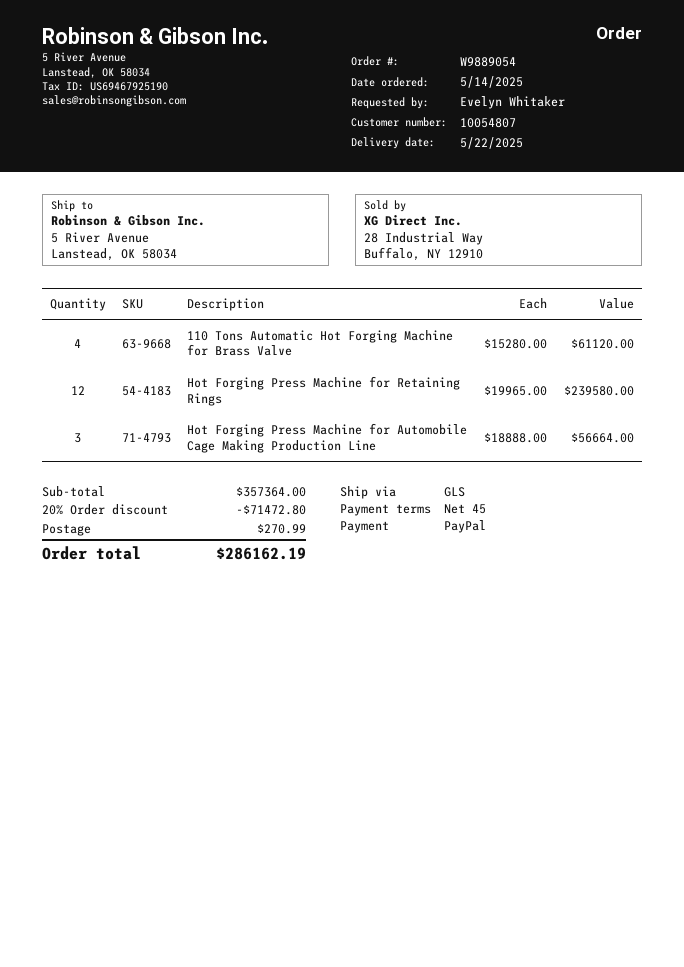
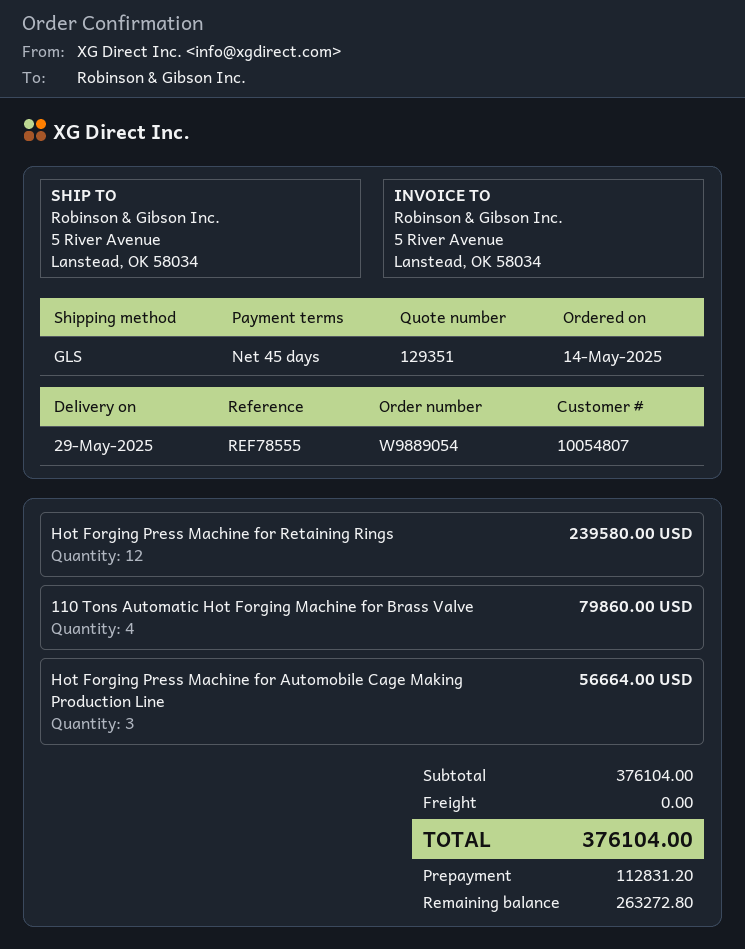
delivery date: 2025-05-22 -> 2025-05-29
110 Tons Automatic Hot Forging Machine for Brass Valve: 4 for 61120.00 -> 4 for 79860.00
subtotal: 357364.00 -> 376104.00
discount: 20% = 71472.80 -> none
shipping: 270.99 -> 0.00
total: 286162.19 -> 376104.00

